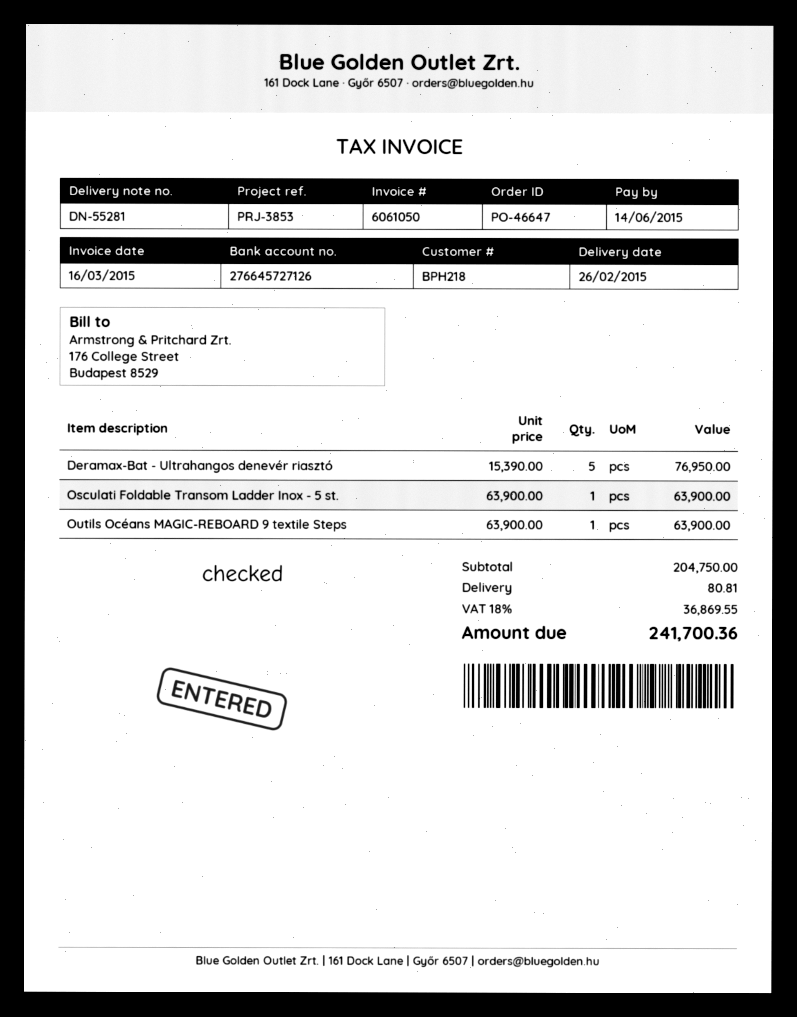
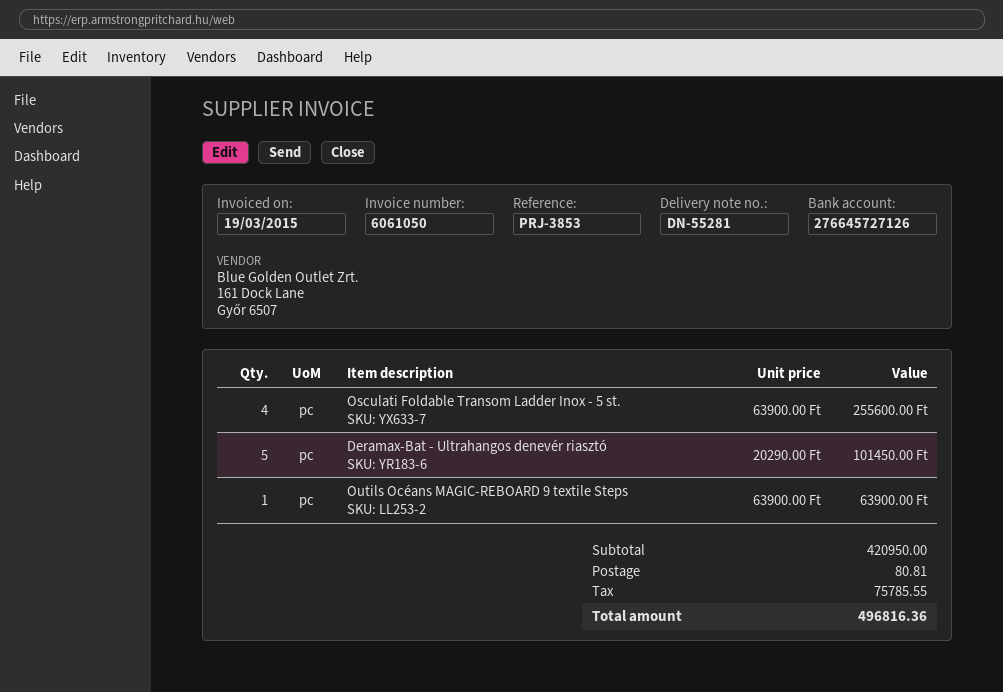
invoice date: 2015-03-16 -> 2015-03-19
Deramax-Bat - Ultrahangos denevér riasztó: 5 x 15390.00 = 76950.00 -> 5 x 20290.00 = 101450.00
Osculati Foldable Transom Ladder Inox - 5 st.: 1 x 63900.00 = 63900.00 -> 4 x 63900.00 = 255600.00
subtotal: 204750.00 -> 420950.00
tax: 36869.55 -> 75785.55
total: 241700.36 -> 496816.36

